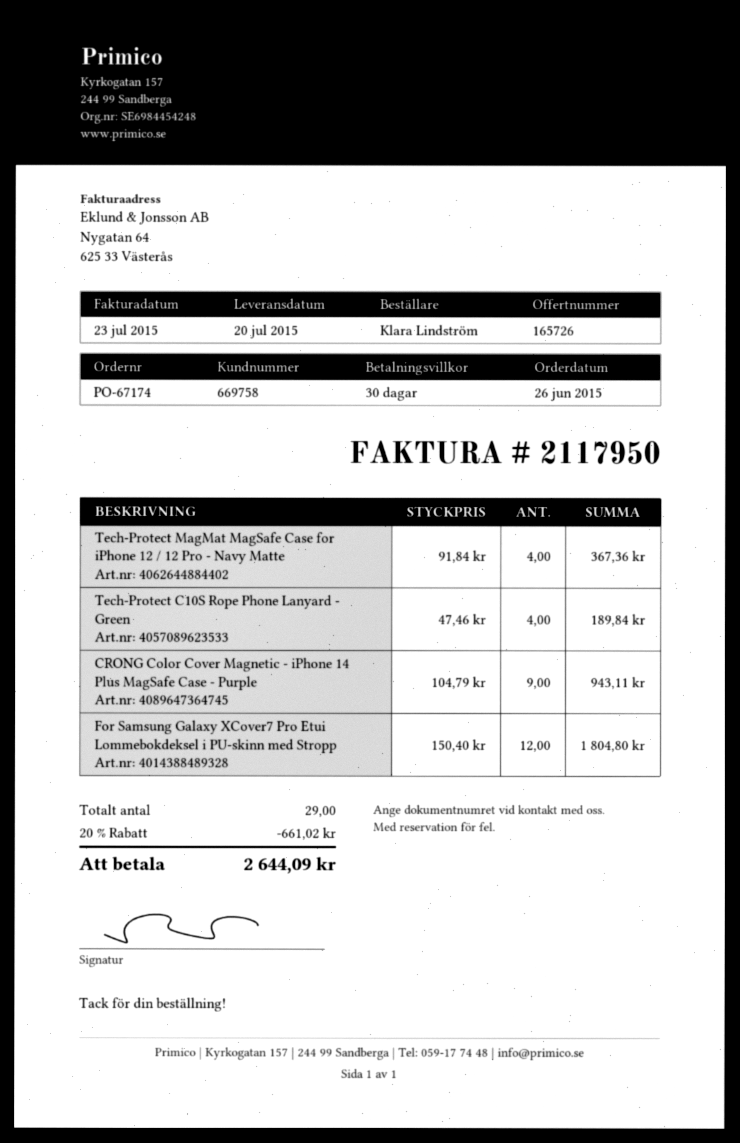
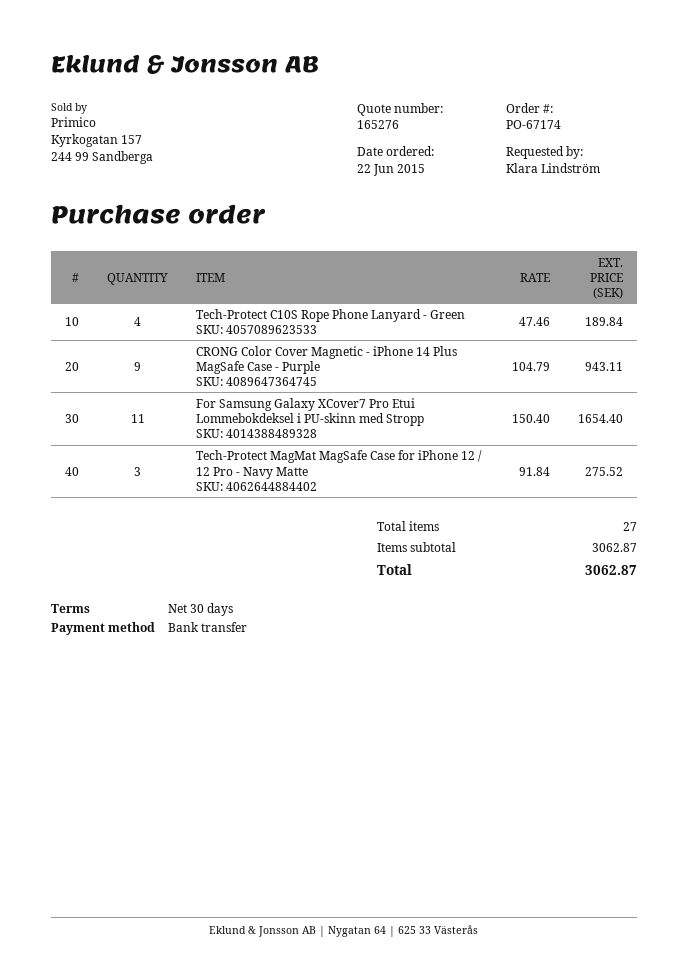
quote number: 165726 -> 165276
order date: 2015-06-26 -> 2015-06-22
Tech-Protect MagMat MagSafe Case for iPhone 12 / 12 Pro - Navy Matte: 4 x 91.84 = 367.36 -> 3 x 91.84 = 275.52
For Samsung Galaxy XCover7 Pro Etui Lommebokdeksel i PU-skinn med Stropp: 12 x 150.40 = 1804.80 -> 11 x 150.40 = 1654.40
total quantity: 29 -> 27
discount: 20% = 661.02 -> none
total: 2644.09 -> 3062.87

